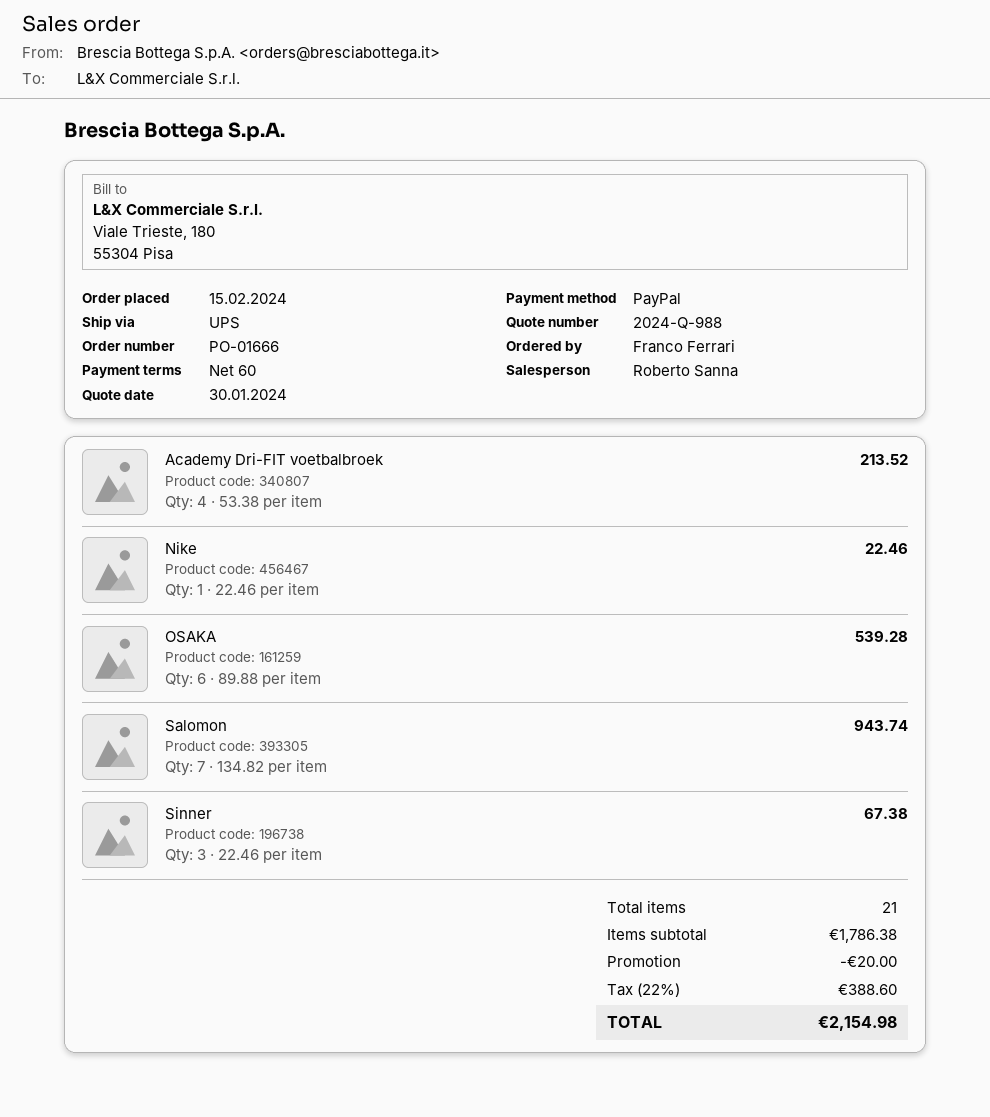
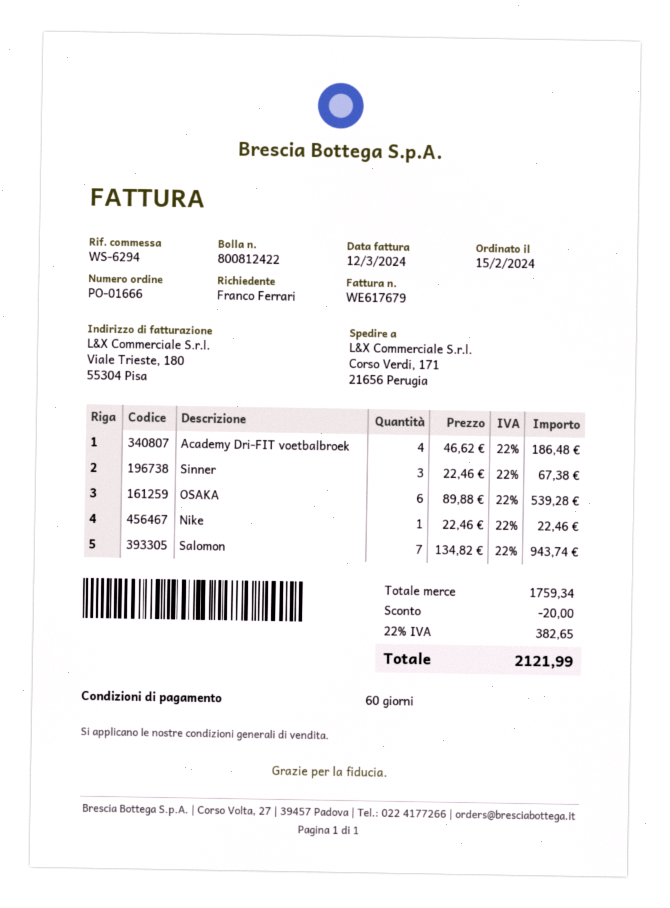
Academy Dri-FIT voetbalbroek: 4 x 53.38 = 213.52 -> 4 x 46.62 = 186.48
subtotal: 1786.38 -> 1759.34
tax: 22% = 388.60 -> 22% = 382.65
total: 2154.98 -> 2121.99

